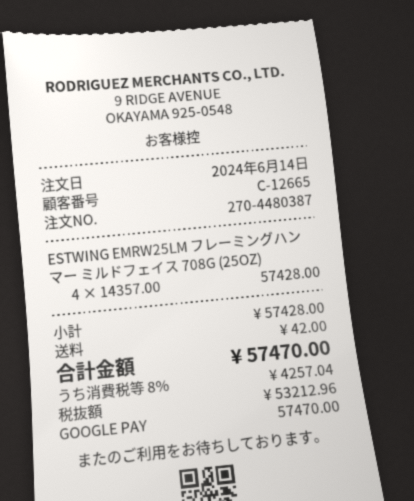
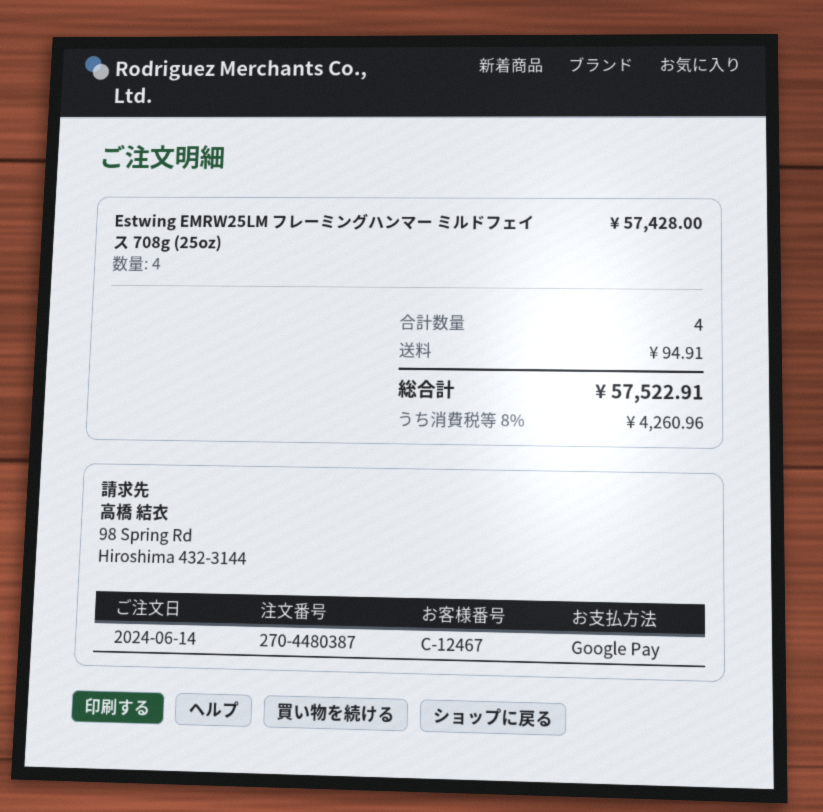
customer number: C-12665 -> C-12467
shipping: 42.00 -> 94.91
tax: 8% = 4257.04 -> 8% = 4260.96
total: 57470.00 -> 57522.91

